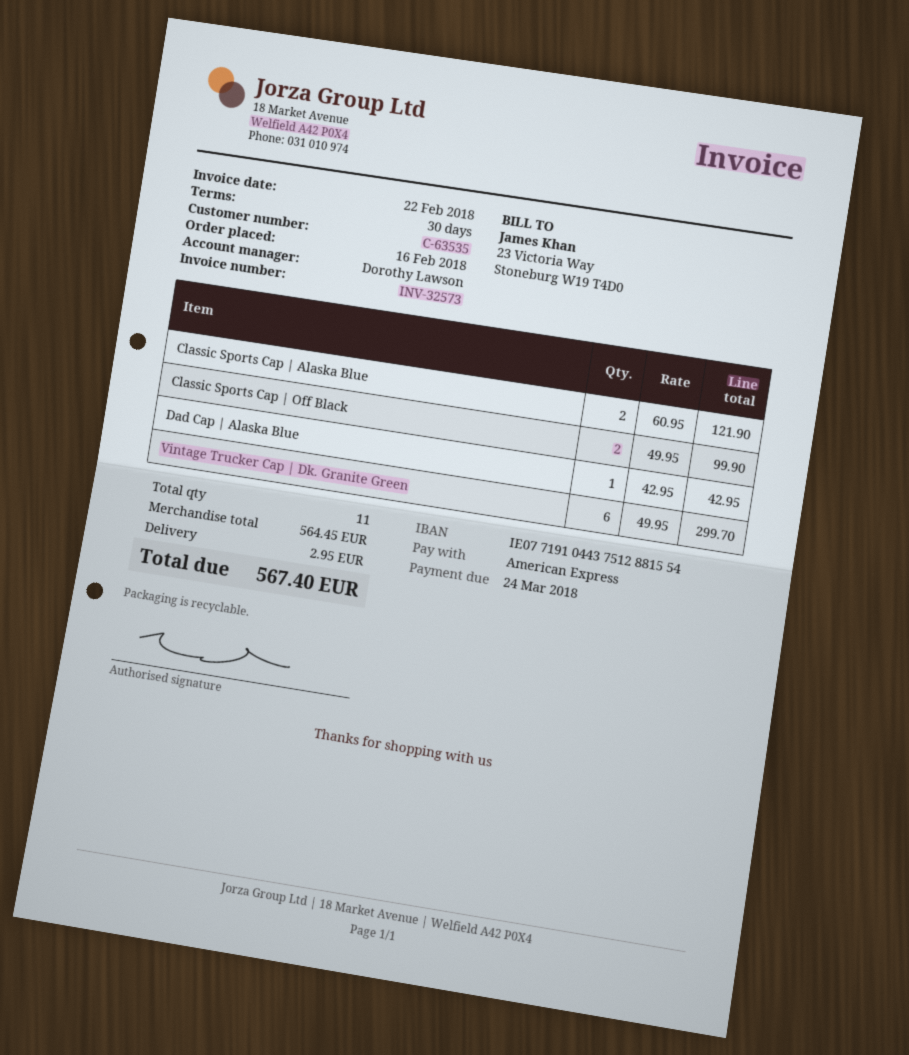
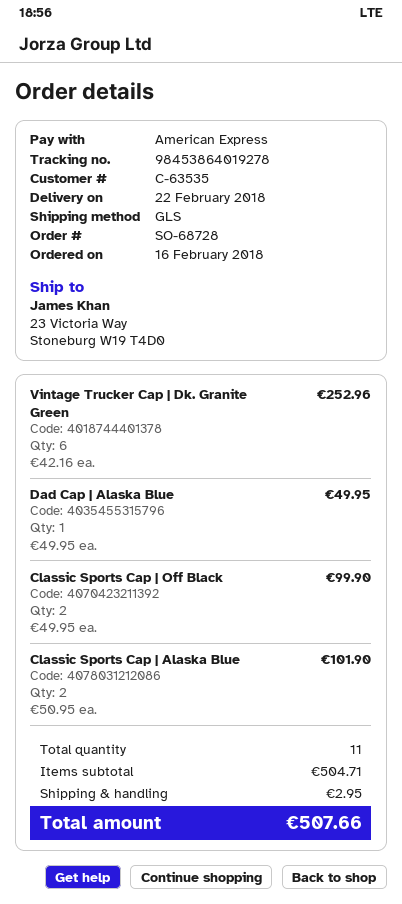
Classic Sports Cap | Alaska Blue: 2 x 60.95 = 121.90 -> 2 x 50.95 = 101.90
Dad Cap | Alaska Blue: 1 x 42.95 = 42.95 -> 1 x 49.95 = 49.95
Vintage Trucker Cap | Dk. Granite Green: 6 x 49.95 = 299.70 -> 6 x 42.16 = 252.96
subtotal: 564.45 -> 504.71
total: 567.40 -> 507.66

